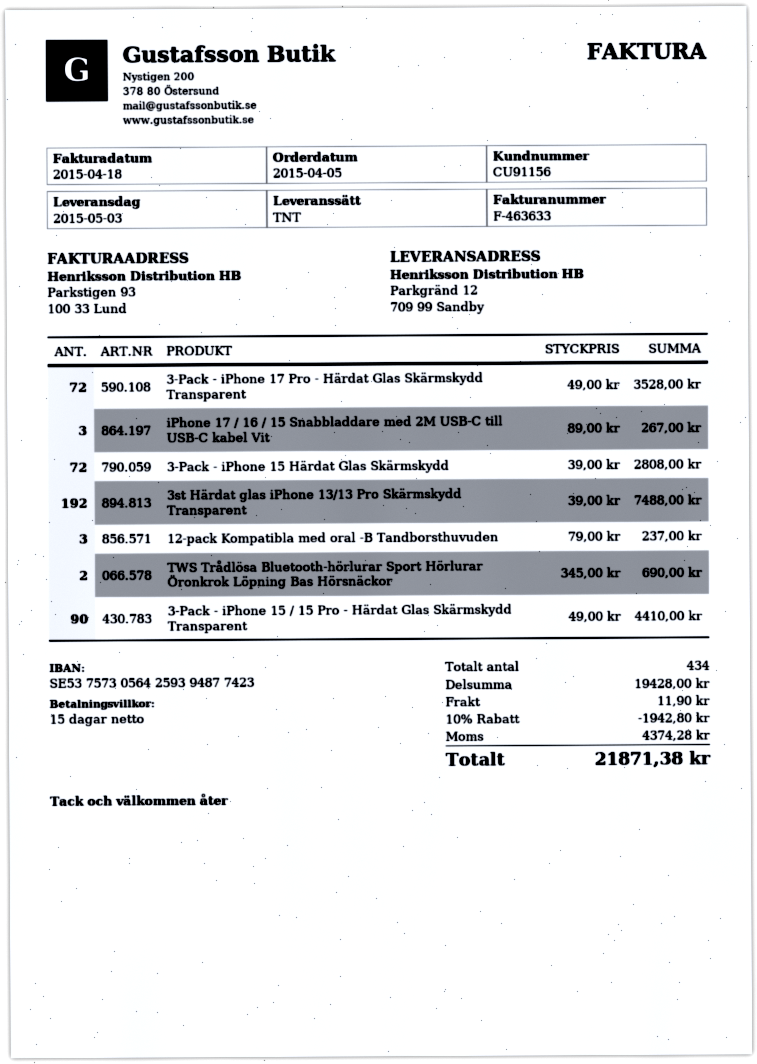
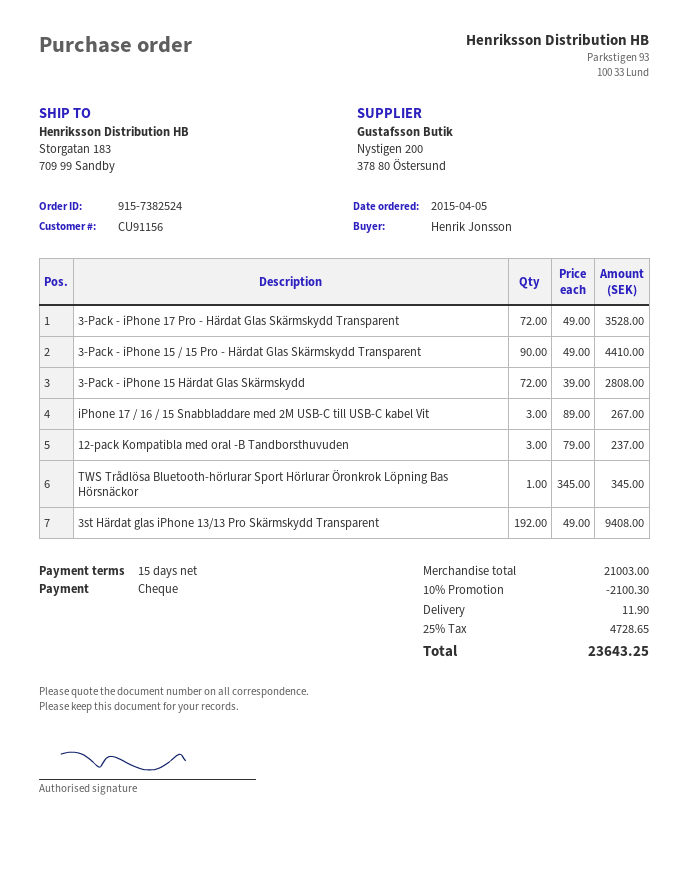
ship to: Parkgränd 12, 709 99 Sandby -> Storgatan 183, 709 99 Sandby
3st Härdat glas iPhone 13/13 Pro Skärmskydd Transparent: 192 x 39.00 = 7488.00 -> 192 x 49.00 = 9408.00
TWS Trådlösa Bluetooth-hörlurar Sport Hörlurar Öronkrok Löpning Bas Hörsnäckor: 2 x 345.00 = 690.00 -> 1 x 345.00 = 345.00
subtotal: 19428.00 -> 21003.00
discount: 10% = 1942.80 -> 10% = 2100.30
tax: 4374.28 -> 4728.65
total: 21871.38 -> 23643.25

